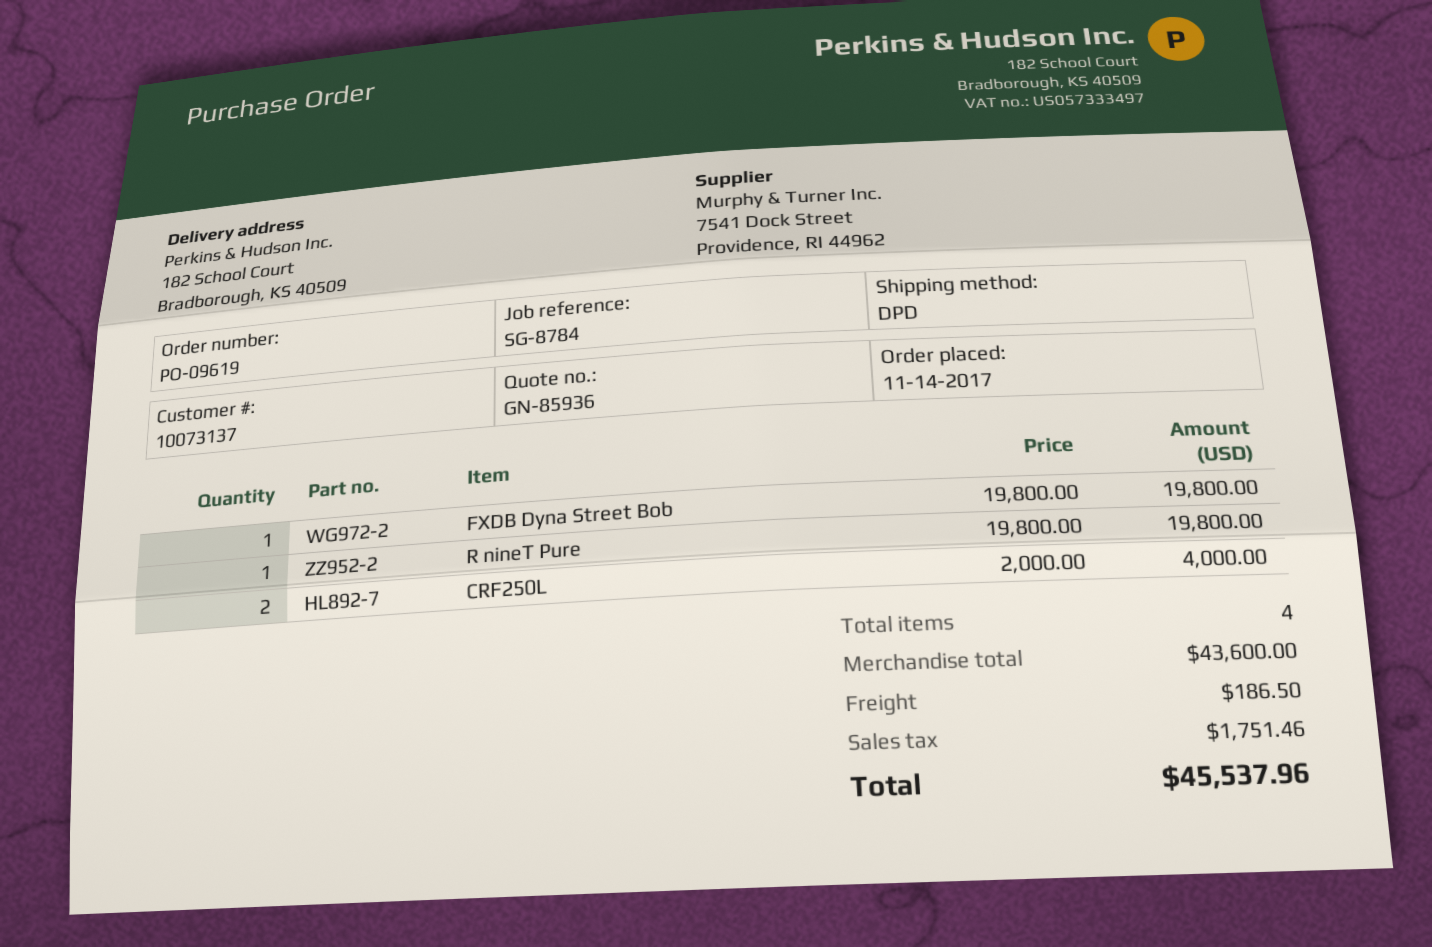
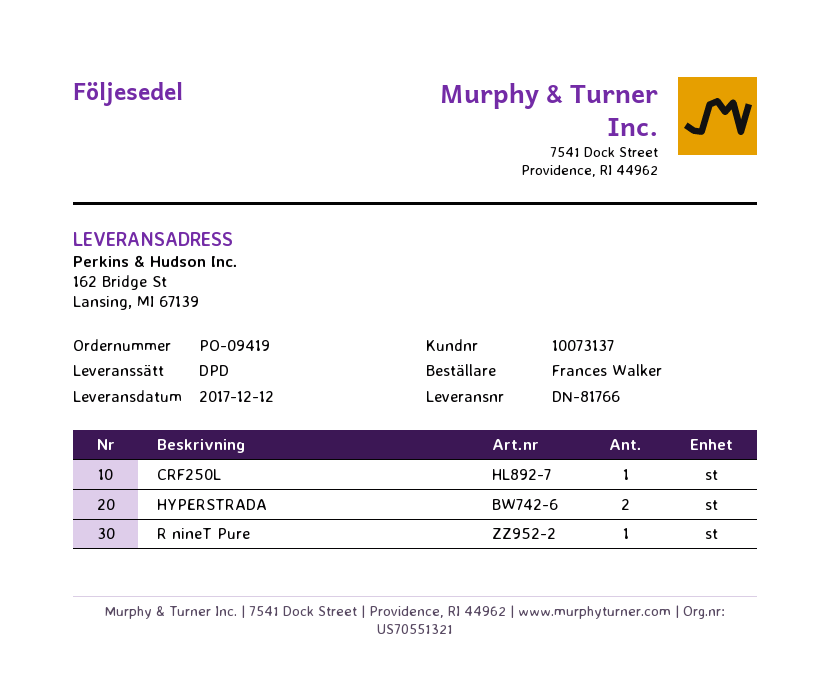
order number: PO-09619 -> PO-09419
ship to: 182 School Court, Bradborough, KS 40509 -> 162 Bridge St, Lansing, MI 67139
FXDB Dyna Street Bob: 1 -> none
CRF250L: 2 -> 1
HYPERSTRADA: none -> 2

